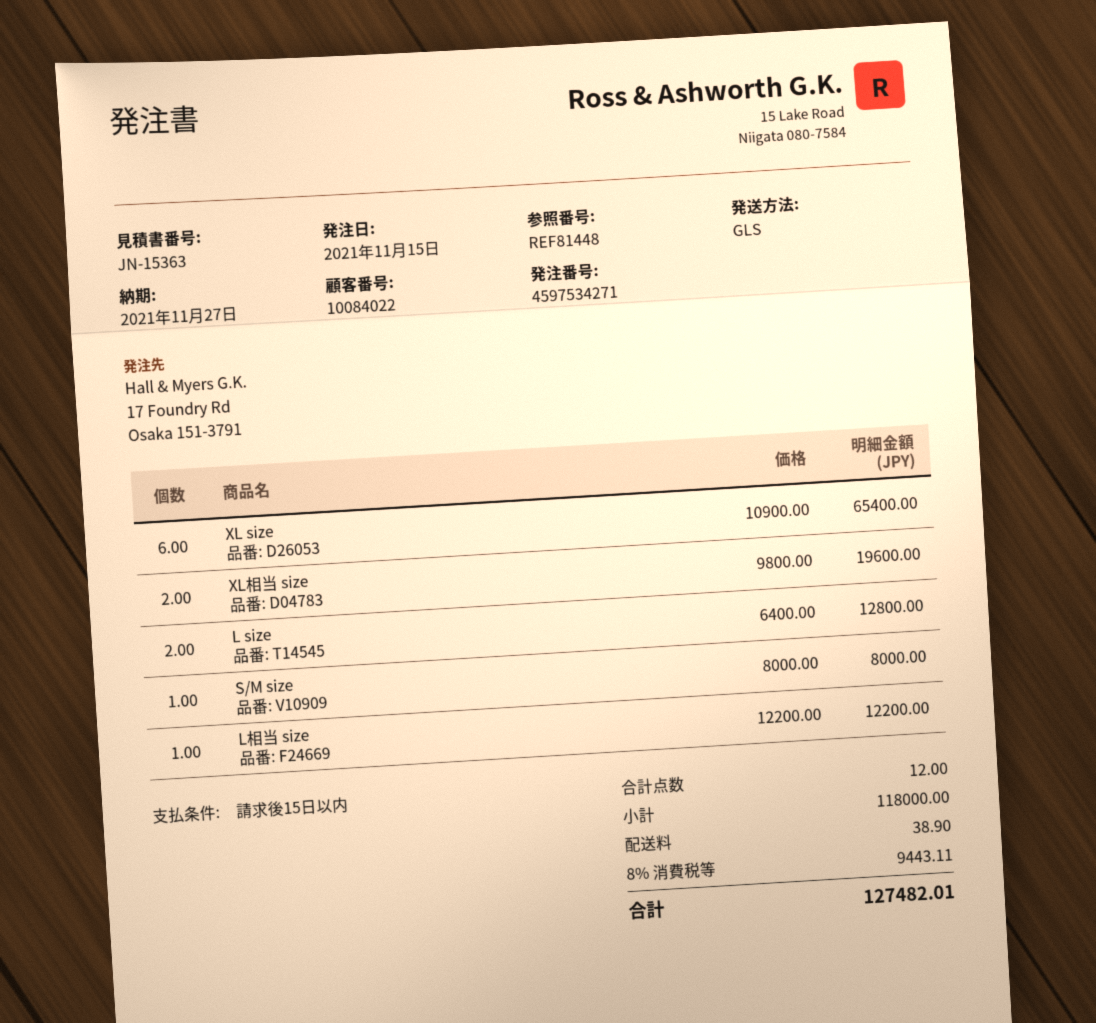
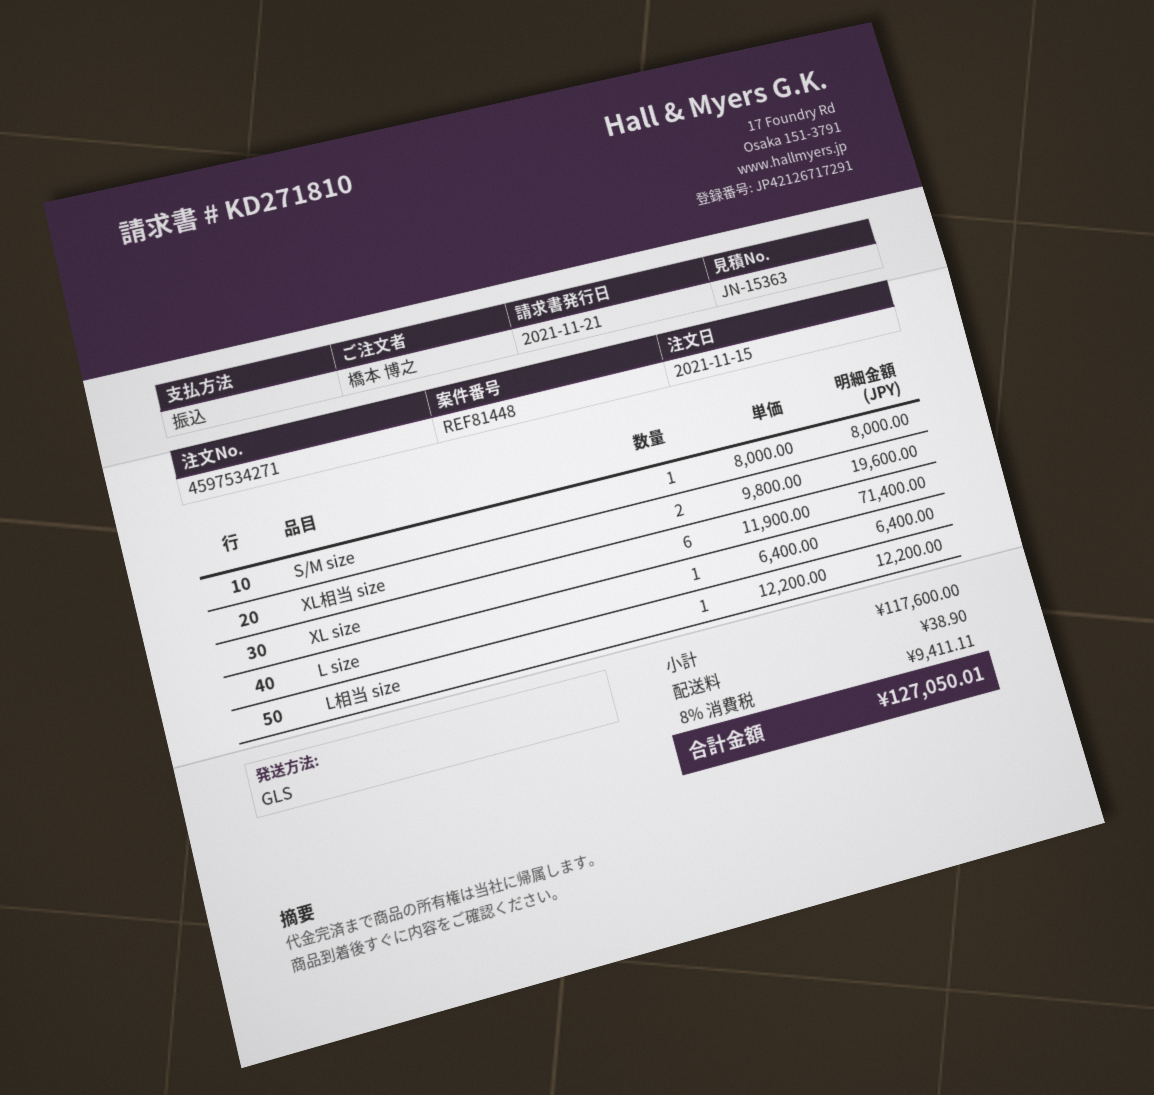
XL size: 6 x 10900.00 = 65400.00 -> 6 x 11900.00 = 71400.00
L size: 2 x 6400.00 = 12800.00 -> 1 x 6400.00 = 6400.00
subtotal: 118000.00 -> 117600.00
tax: 8% = 9443.11 -> 8% = 9411.11
total: 127482.01 -> 127050.01

